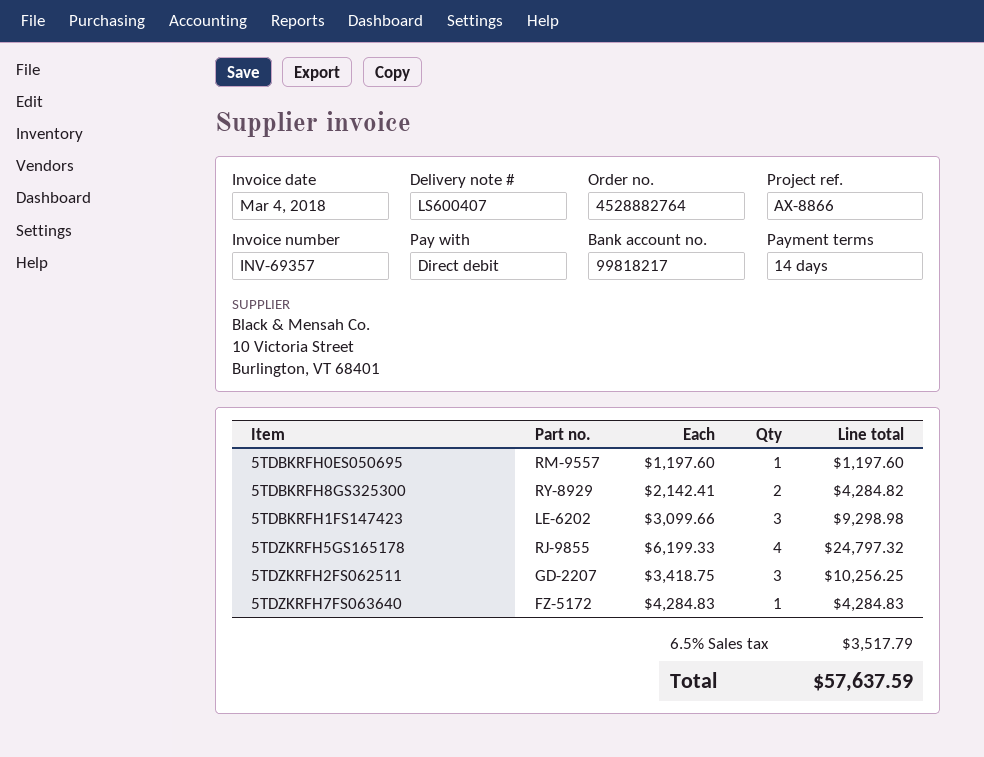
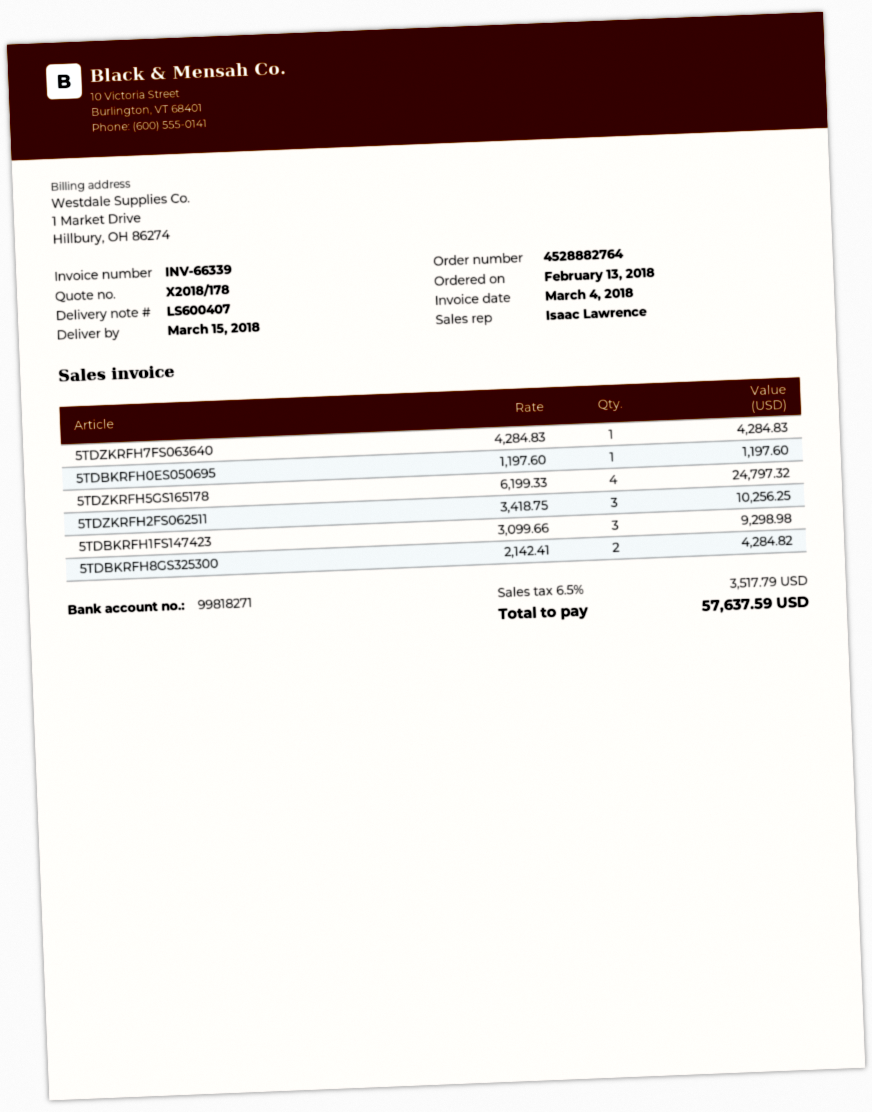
invoice number: INV-69357 -> INV-66339
bank account: 99818217 -> 99818271

